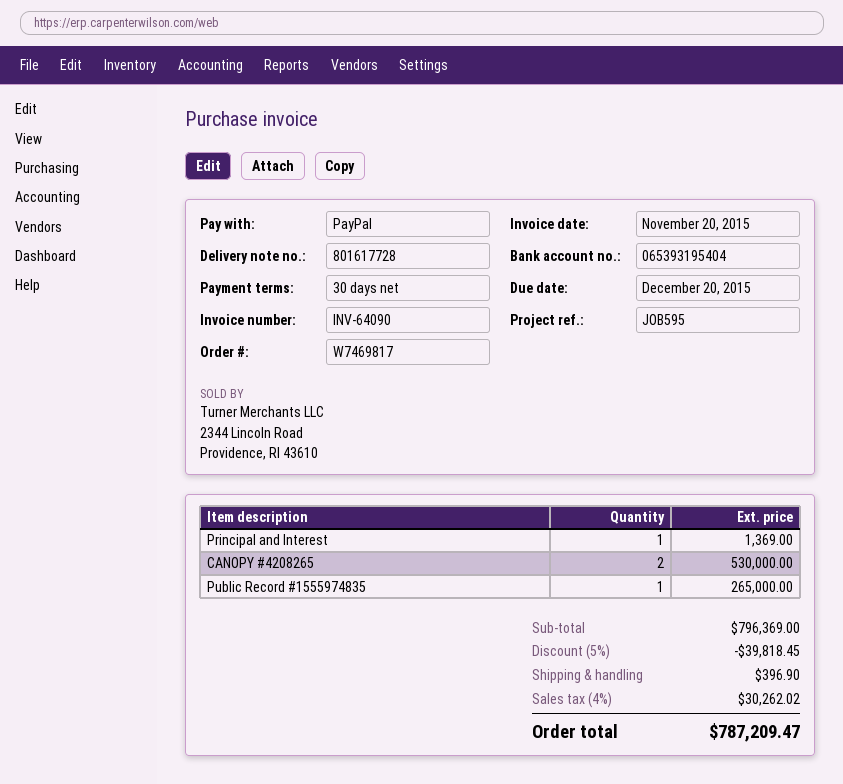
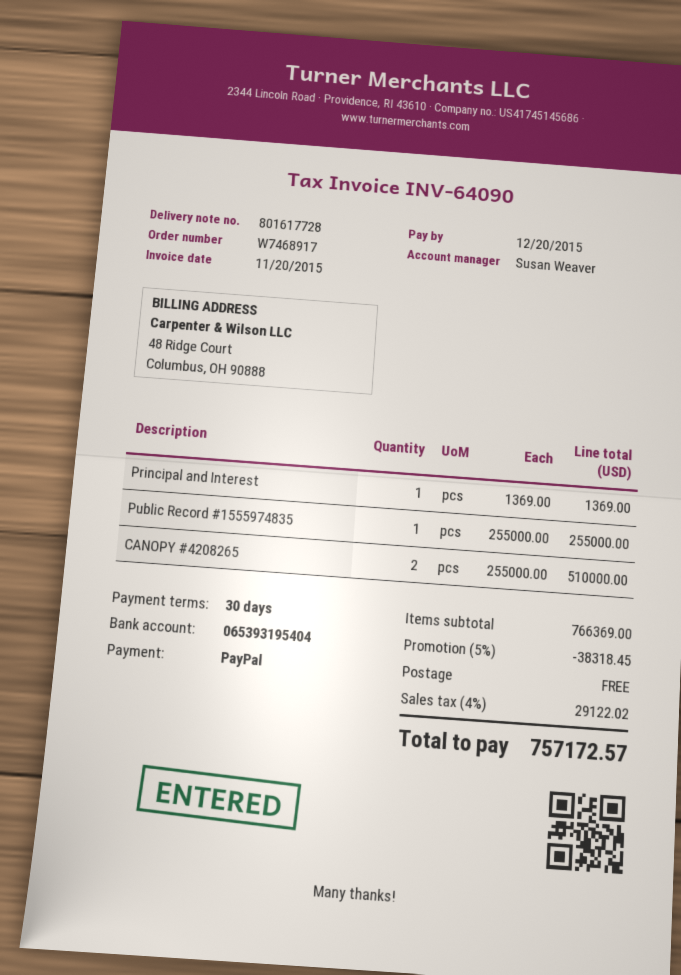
order number: W7469817 -> W7468917
CANOPY #4208265: 2 for 530000.00 -> 2 for 510000.00
Public Record #1555974835: 1 for 265000.00 -> 1 for 255000.00
subtotal: 796369.00 -> 766369.00
discount: 5% = 39818.45 -> 5% = 38318.45
shipping: 396.90 -> 0.00
tax: 4% = 30262.02 -> 4% = 29122.02
total: 787209.47 -> 757172.57

